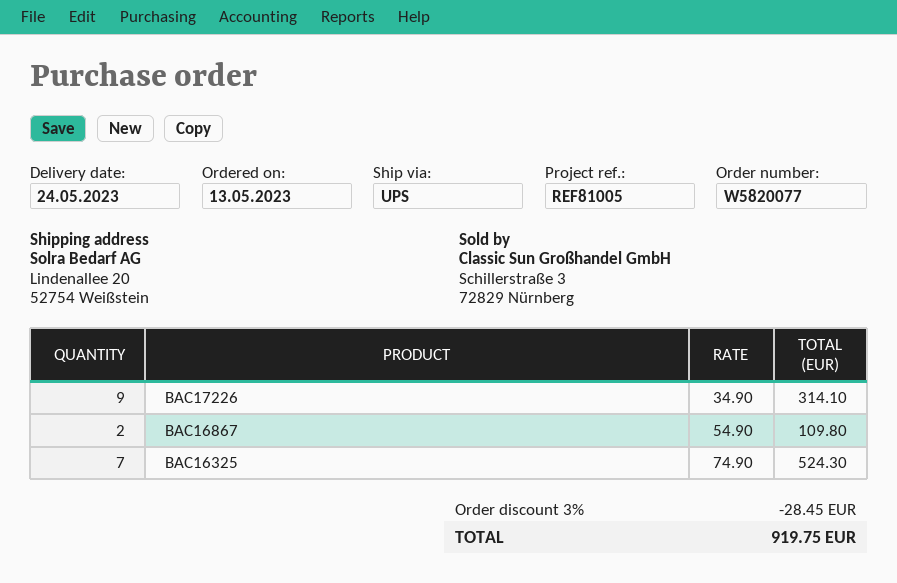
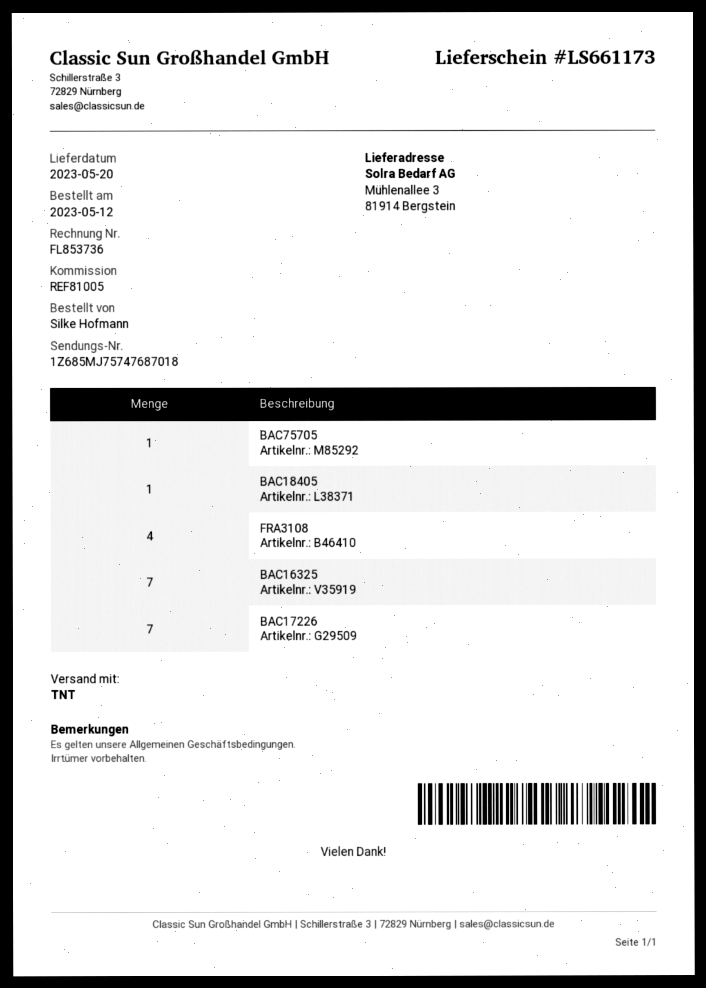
order date: 2023-05-13 -> 2023-05-12
delivery date: 2023-05-24 -> 2023-05-20
shipping method: UPS -> TNT
ship to: Lindenallee 20, 52754 Weißstein -> Mühlenallee 3, 81914 Bergstein
BAC17226: 9 -> 7
BAC16867: 2 -> none
BAC75705: none -> 1
BAC18405: none -> 1
FRA3108: none -> 4

